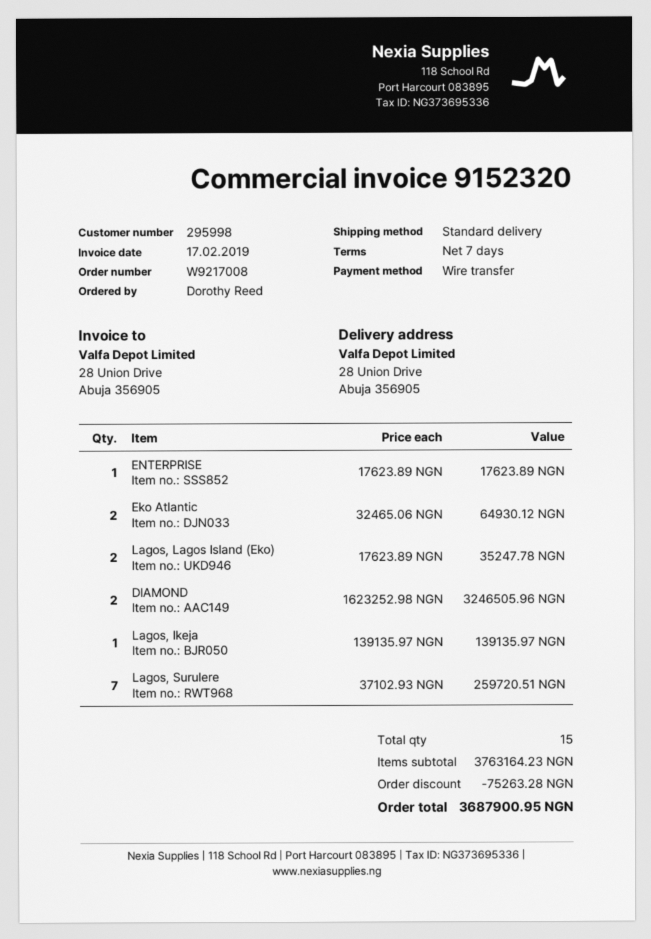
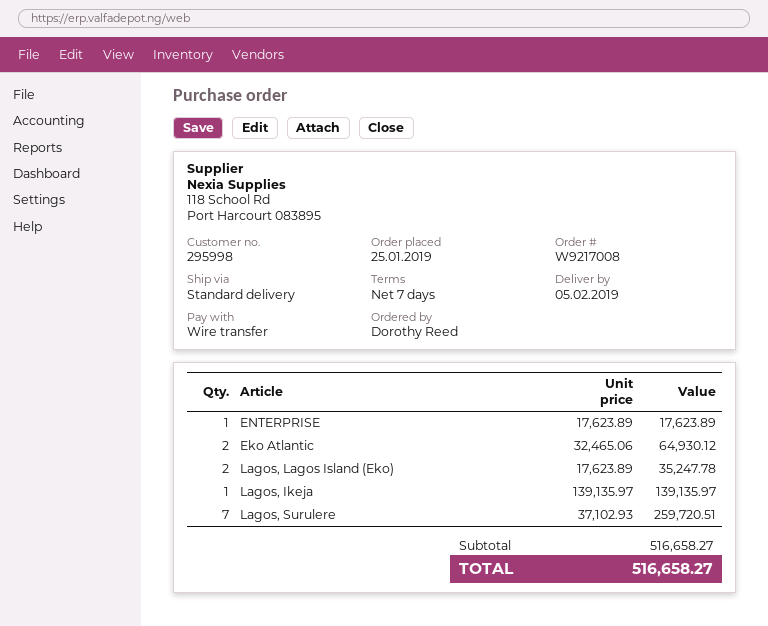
DIAMOND: 2 x 1623252.98 = 3246505.96 -> none
subtotal: 3763164.23 -> 516658.27
discount: 75263.28 -> none
total: 3687900.95 -> 516658.27

